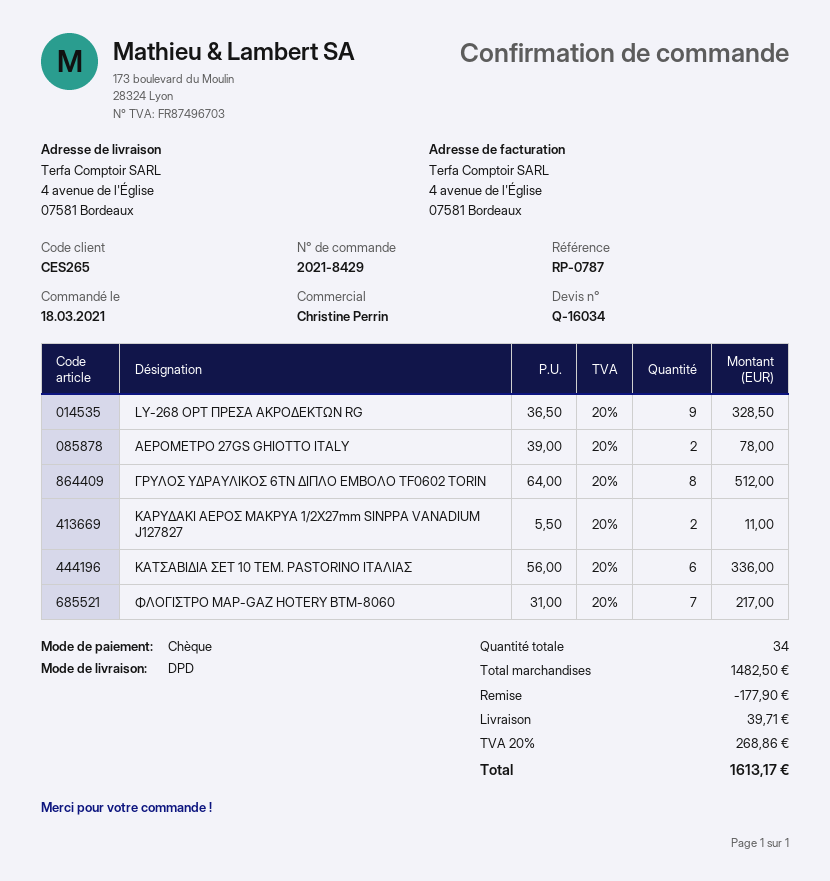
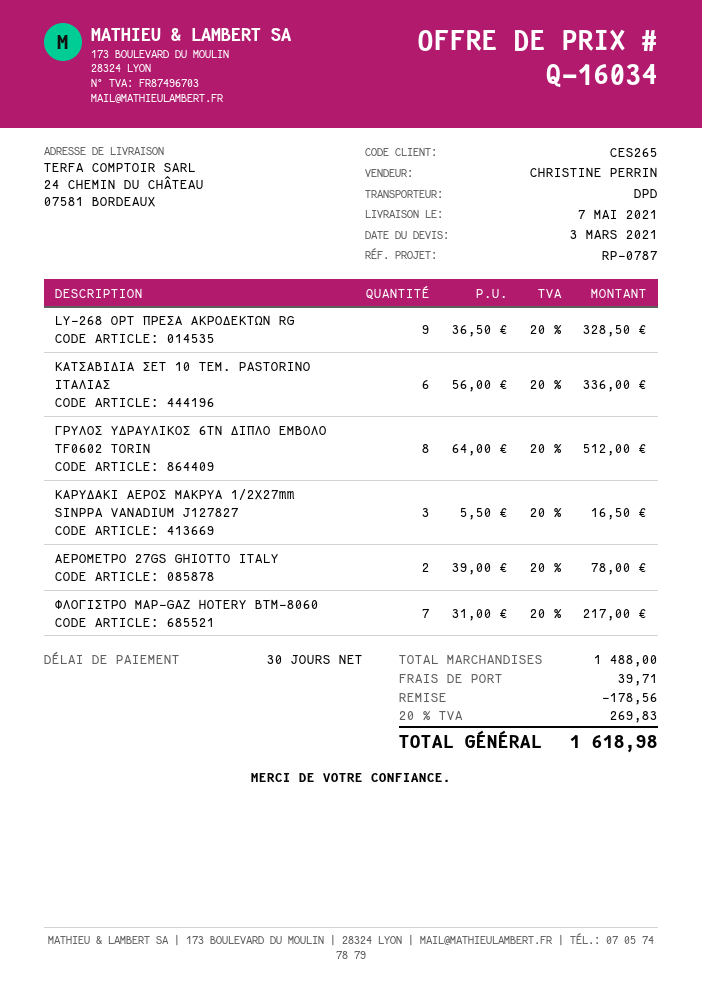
ship to: 4 avenue de l'Église, 07581 Bordeaux -> 24 CHEMIN DU CHÂTEAU, 07581 BORDEAUX
ΚΑΡΥΔΑΚΙ ΑΕΡΟΣ ΜΑΚΡΥΑ 1/2Χ27mm SINPPA VANADIUM J127827: 2 x 5.50 = 11.00 -> 3 x 5.50 = 16.50
subtotal: 1482.50 -> 1488.00
discount: 177.90 -> 178.56
tax: 20% = 268.86 -> 20% = 269.83
total: 1613.17 -> 1618.98

